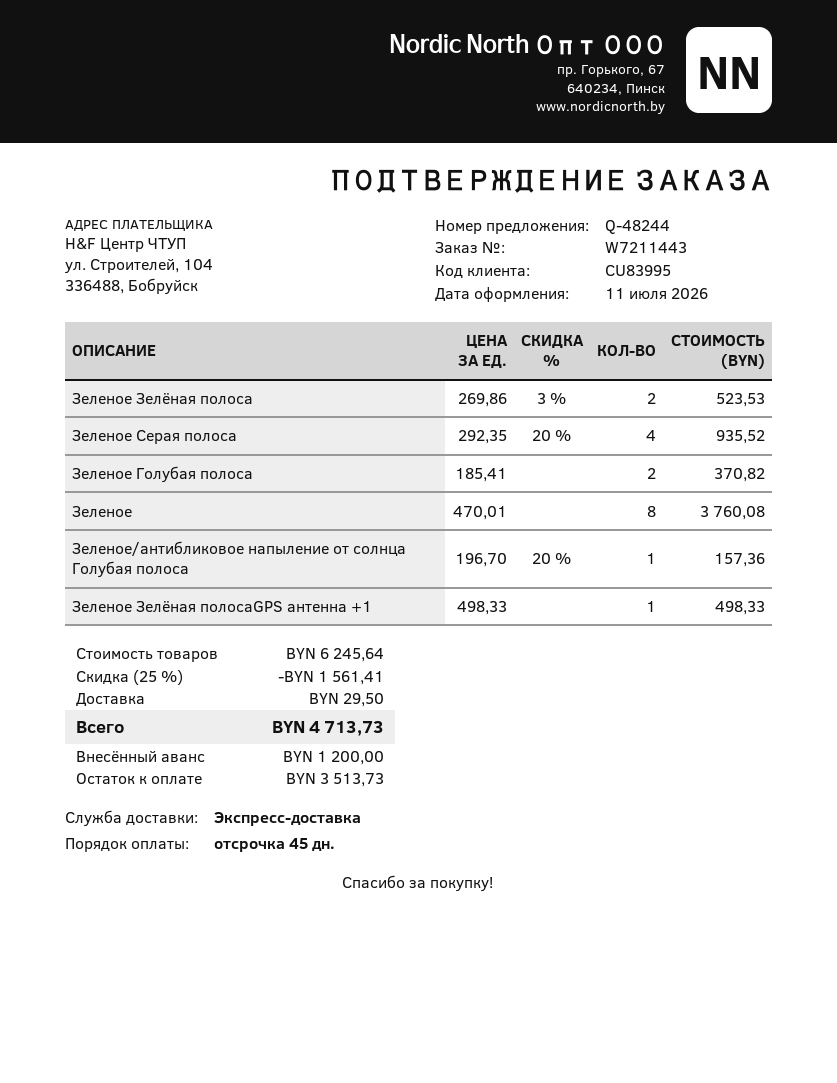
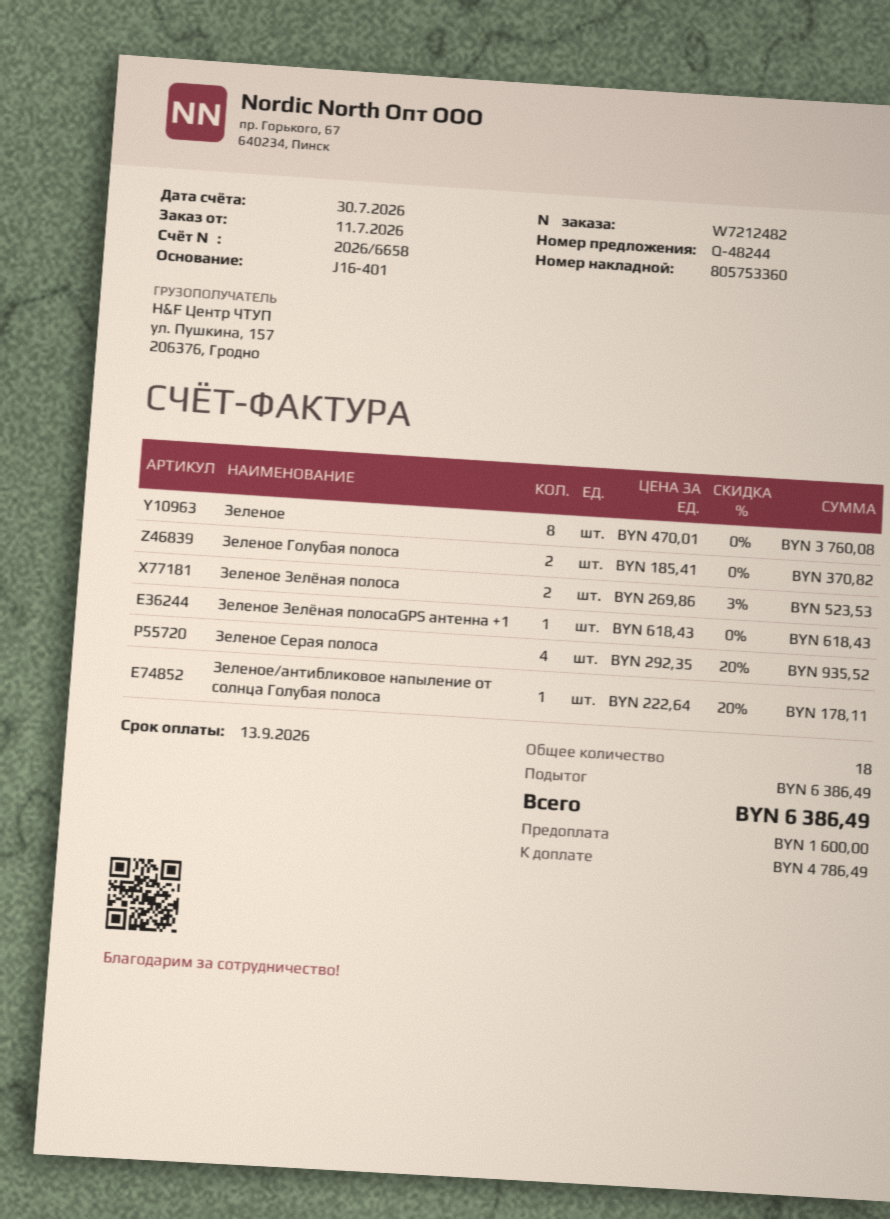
order number: W7211443 -> W7212482
Зеленое/антибликовое напыление от солнца Голубая полоса: 1 x 196.70 - 20% = 157.36 -> 1 x 222.64 - 20% = 178.11
Зеленое Зелёная полосаGPS антенна +1: 1 x 498.33 = 498.33 -> 1 x 618.43 = 618.43
subtotal: 6245.64 -> 6386.49
discount: 25% = 1561.41 -> none
shipping: 29.50 -> none
total: 4713.73 -> 6386.49
deposit: 1200.00 -> 1600.00
balance: 3513.73 -> 4786.49

